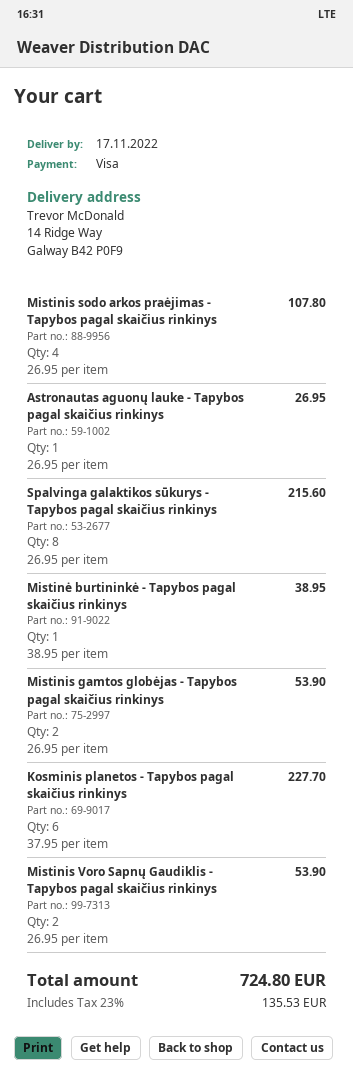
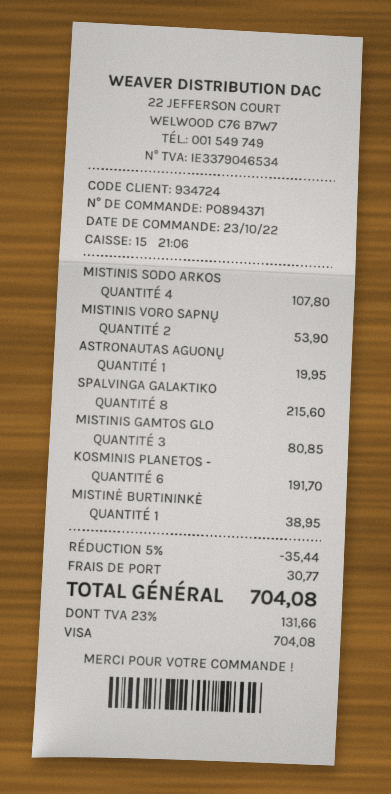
Astronautas aguonų lauke - Tapybos pagal skaičius rinkinys: 1 for 26.95 -> 1 for 19.95
Mistinis gamtos globėjas - Tapybos pagal skaičius rinkinys: 2 for 53.90 -> 3 for 80.85
Kosminis planetos - Tapybos pagal skaičius rinkinys: 6 for 227.70 -> 6 for 191.70
discount: none -> 5% = 35.44
shipping: none -> 30.77
tax: 23% = 135.53 -> 23% = 131.66
total: 724.80 -> 704.08

